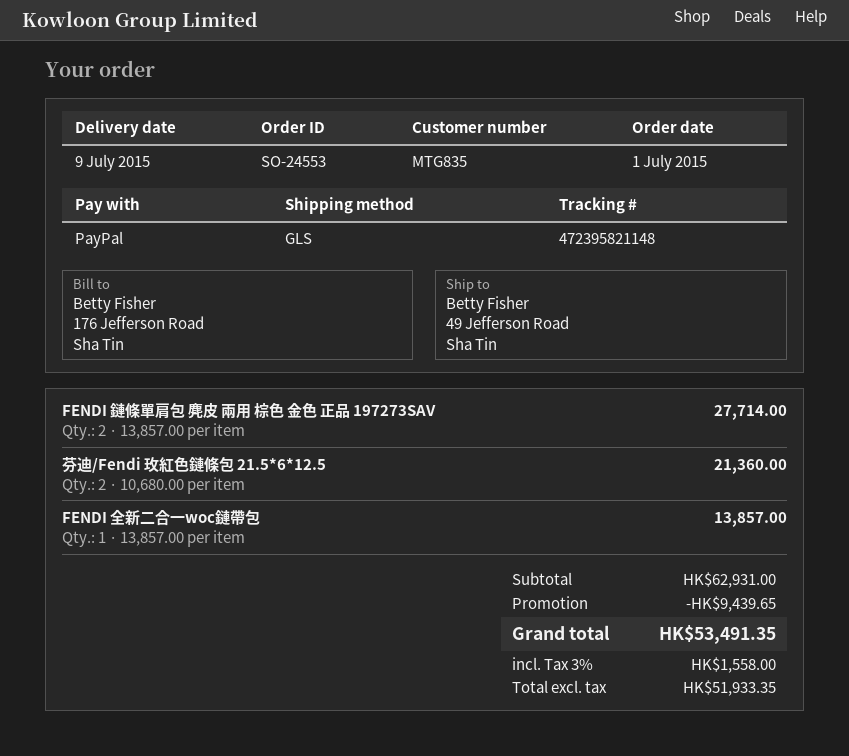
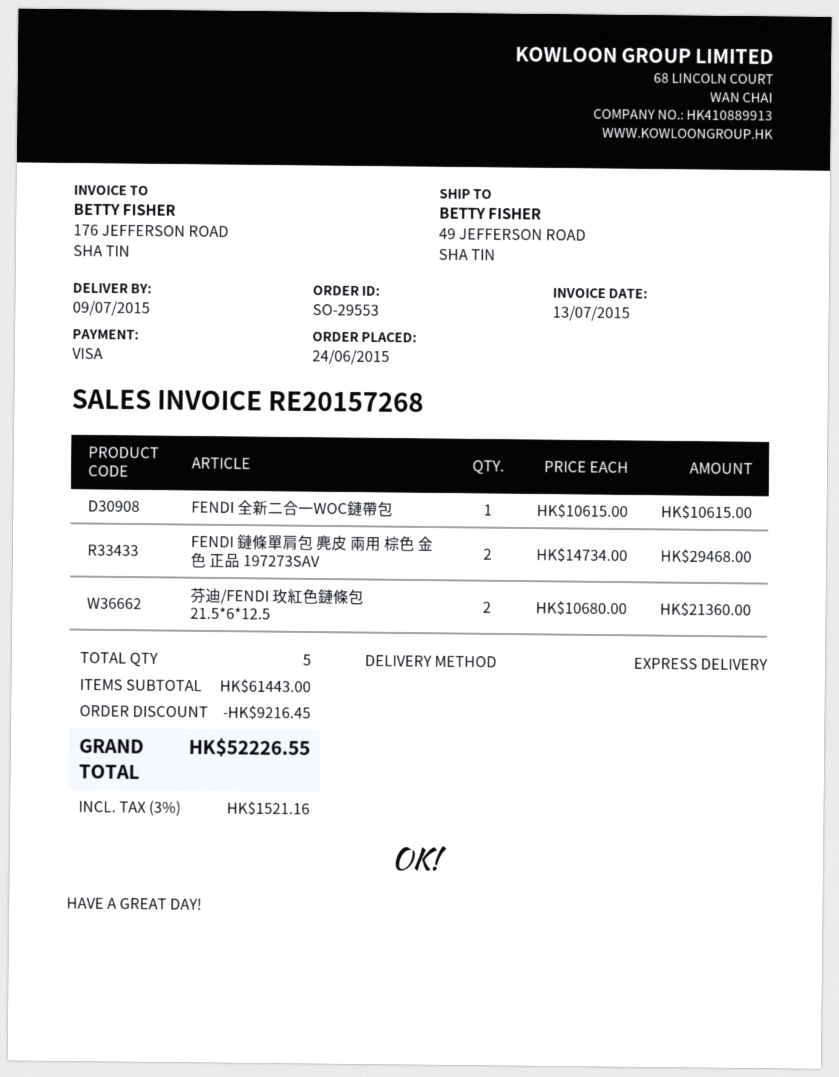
order number: SO-24553 -> SO-29553
order date: 2015-07-01 -> 2015-06-24
payment method: PayPal -> Visa
shipping method: GLS -> express
FENDI 鏈條單肩包 麂皮 兩用 棕色 金色 正品 197273SAV: 2 x 13857.00 = 27714.00 -> 2 x 14734.00 = 29468.00
FENDI 全新二合一woc鏈帶包: 1 x 13857.00 = 13857.00 -> 1 x 10615.00 = 10615.00
subtotal: 62931.00 -> 61443.00
discount: 9439.65 -> 9216.45
tax: 3% = 1558.00 -> 3% = 1521.16
total: 53491.35 -> 52226.55

